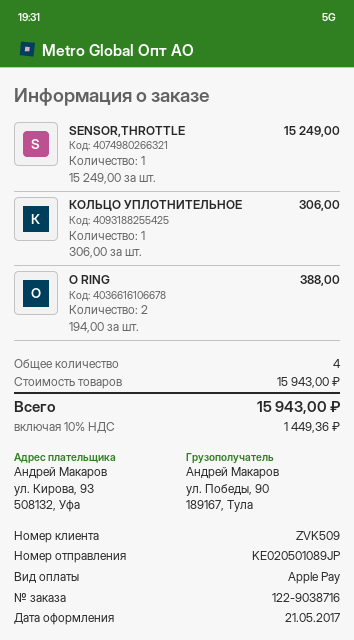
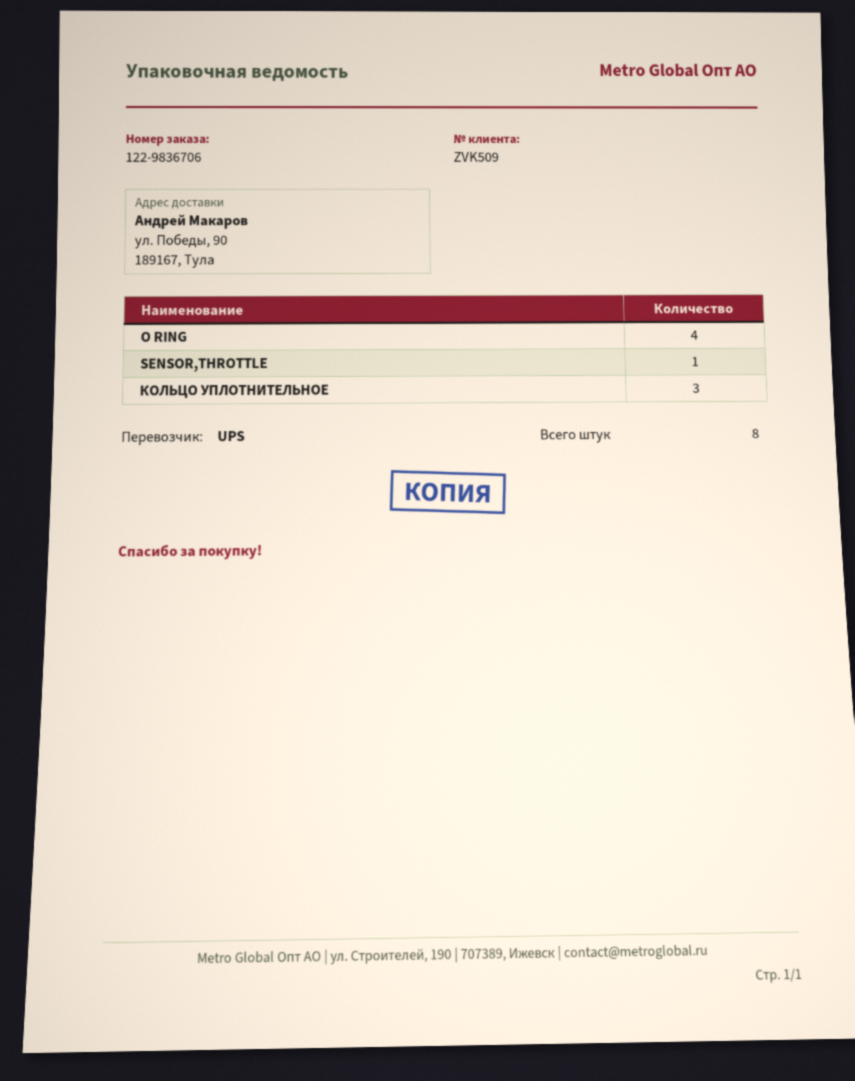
order number: 122-9038716 -> 122-9836706
КОЛЬЦО УПЛОТНИТЕЛЬНОЕ: 1 -> 3
O RING: 2 -> 4
total quantity: 4 -> 8

